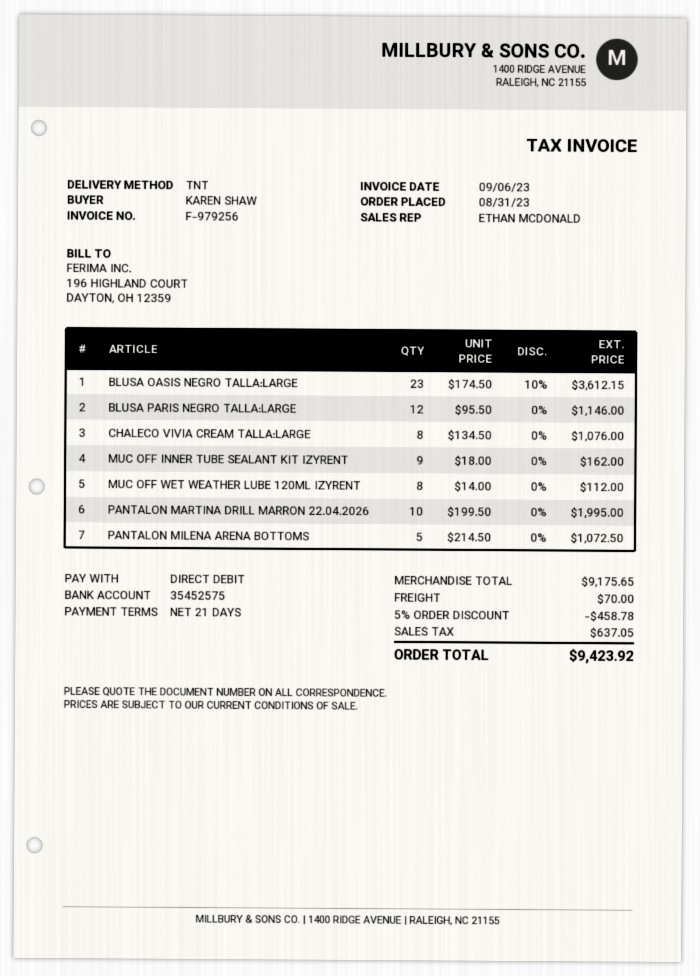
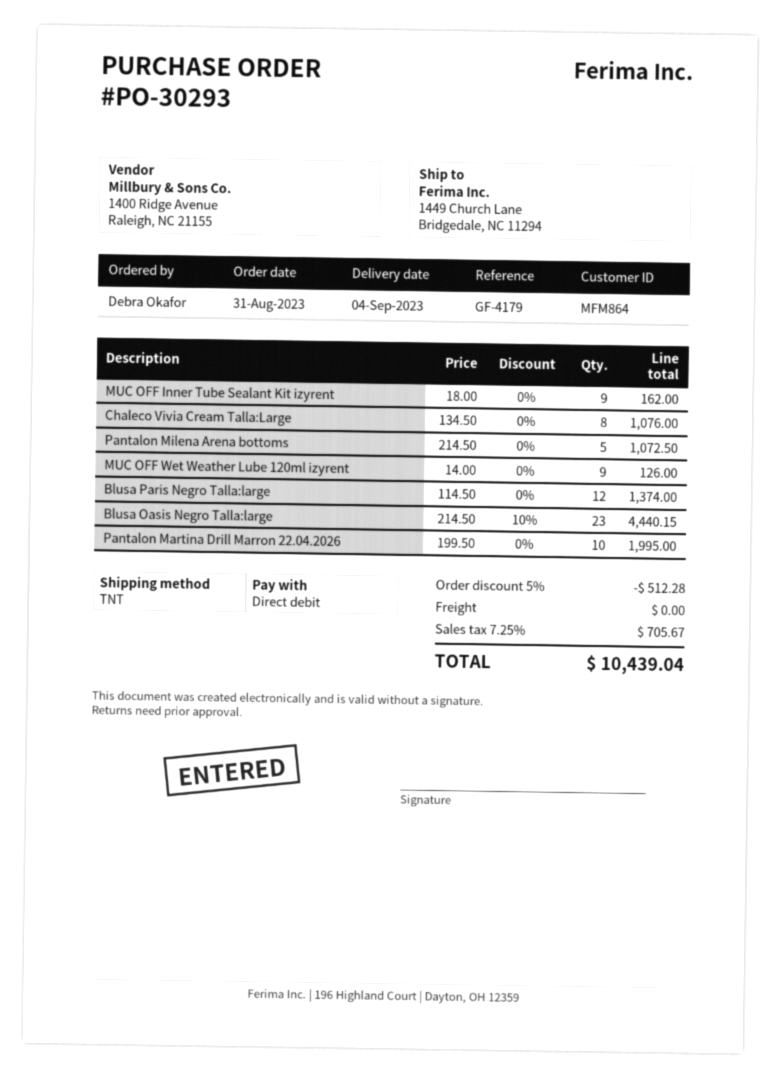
ordered by: KAREN SHAW -> Debra Okafor
BLUSA OASIS NEGRO TALLA:LARGE: 23 x 174.50 - 10% = 3612.15 -> 23 x 214.50 - 10% = 4440.15
BLUSA PARIS NEGRO TALLA:LARGE: 12 x 95.50 = 1146.00 -> 12 x 114.50 = 1374.00
MUC OFF WET WEATHER LUBE 120ML IZYRENT: 8 x 14.00 = 112.00 -> 9 x 14.00 = 126.00
discount: 5% = 458.78 -> 5% = 512.28
shipping: 70.00 -> 0.00
tax: 637.05 -> 705.67
total: 9423.92 -> 10439.04

